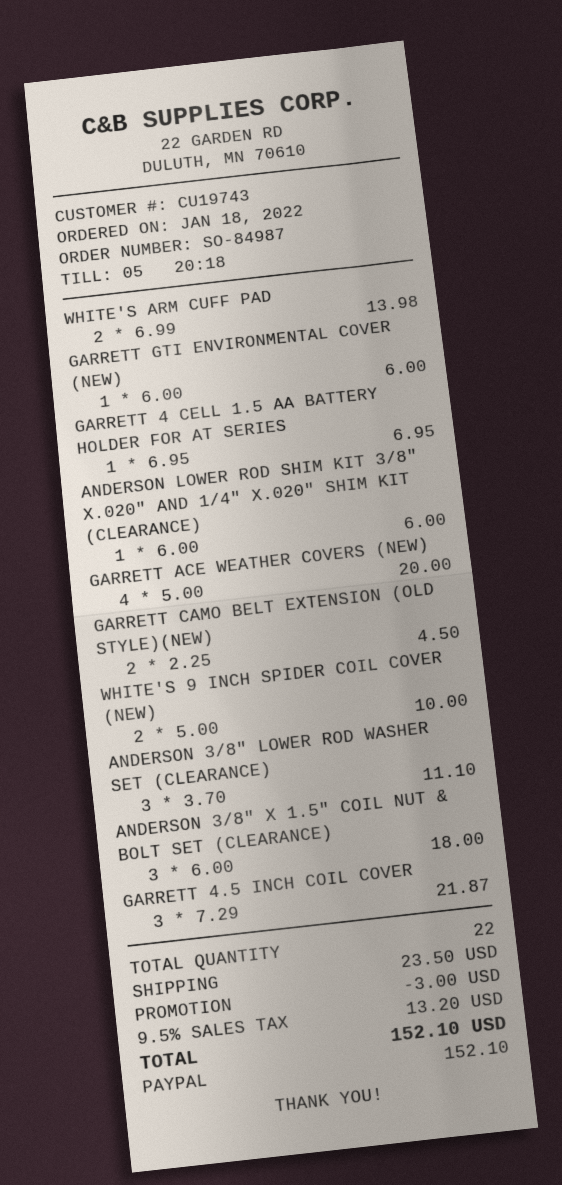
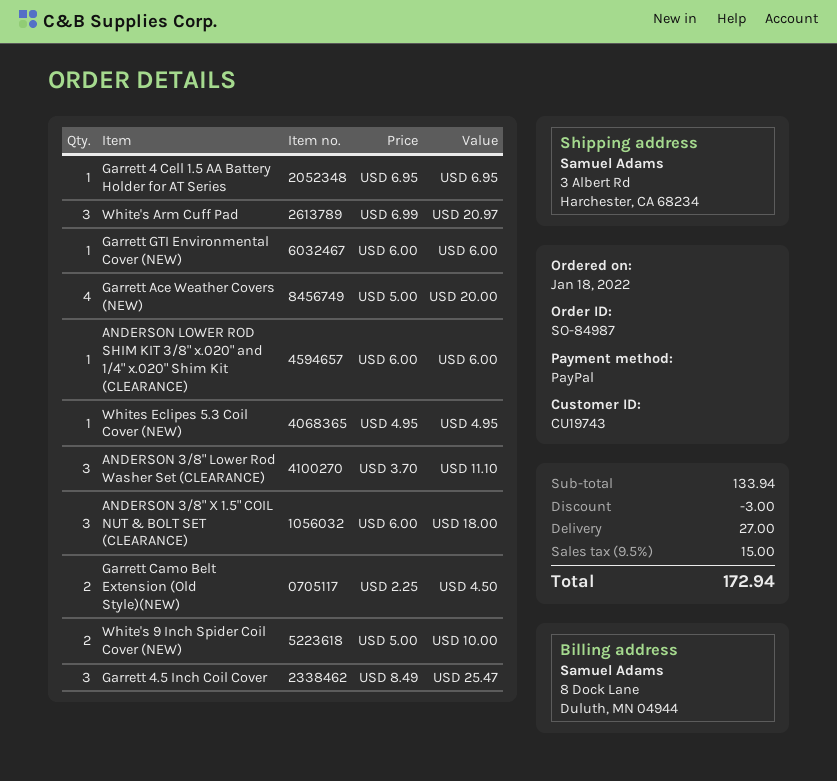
WHITE'S ARM CUFF PAD: 2 x 6.99 = 13.98 -> 3 x 6.99 = 20.97
GARRETT 4.5 INCH COIL COVER: 3 x 7.29 = 21.87 -> 3 x 8.49 = 25.47
Whites Eclipes 5.3 Coil Cover (NEW): none -> 1 x 4.95 = 4.95
shipping: 23.50 -> 27.00
tax: 9.5% = 13.20 -> 9.5% = 15.00
total: 152.10 -> 172.94

